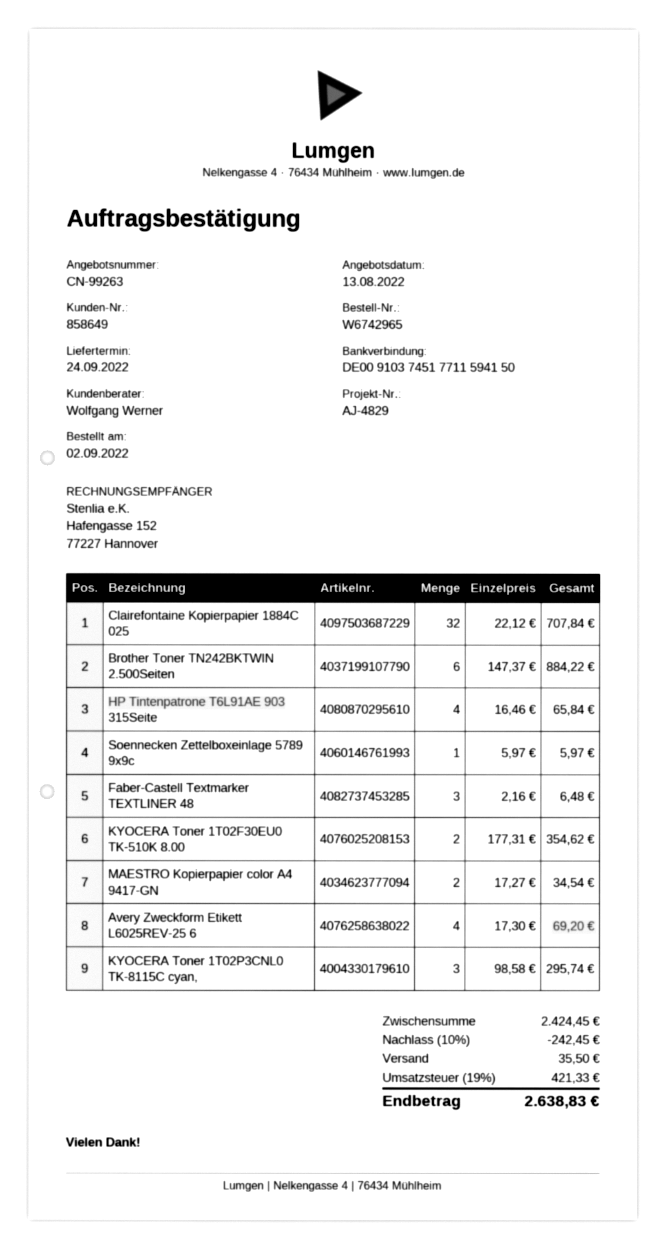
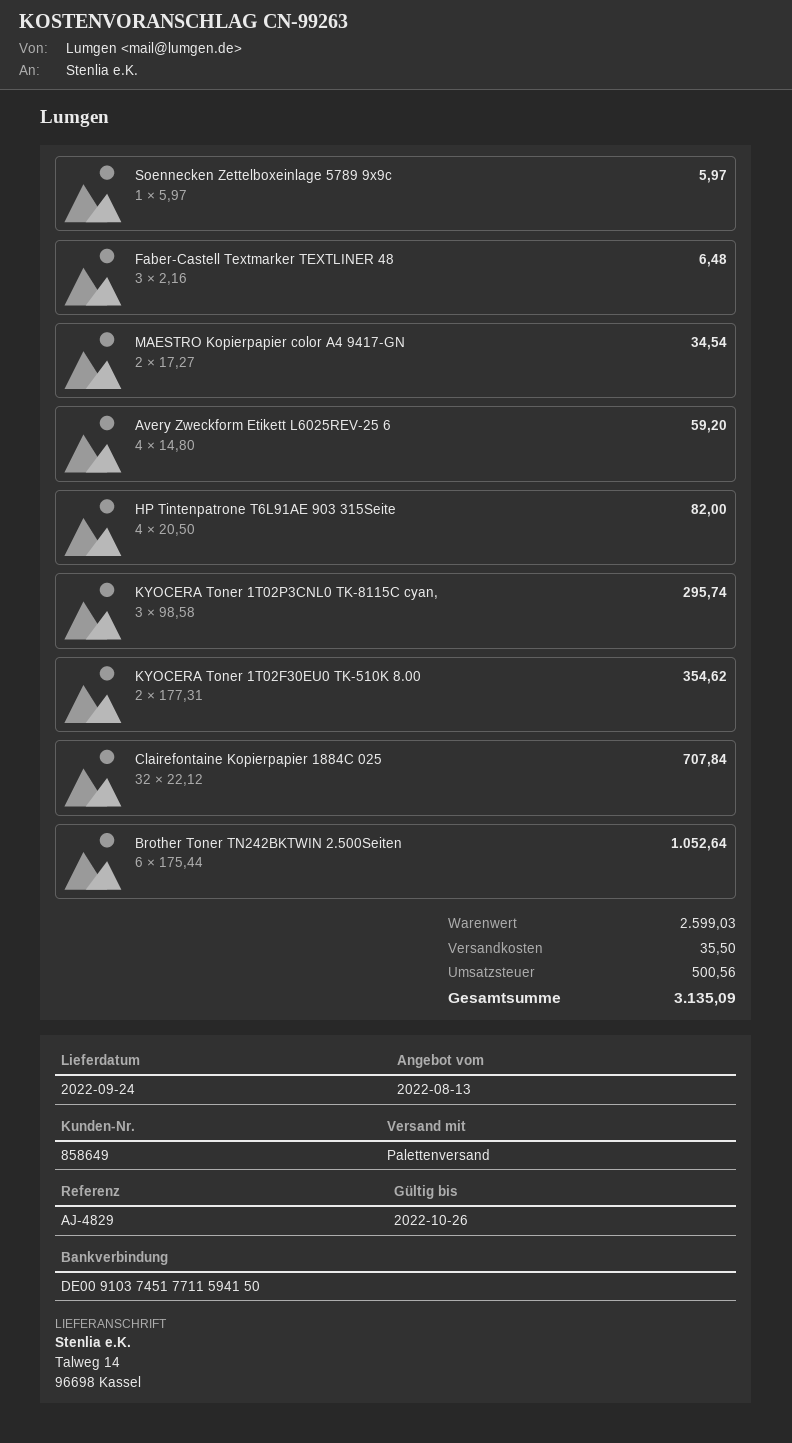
Brother Toner TN242BKTWIN 2.500Seiten: 6 x 147.37 = 884.22 -> 6 x 175.44 = 1052.64
HP Tintenpatrone T6L91AE 903 315Seite: 4 x 16.46 = 65.84 -> 4 x 20.50 = 82.00
Avery Zweckform Etikett L6025REV-25 6: 4 x 17.30 = 69.20 -> 4 x 14.80 = 59.20
subtotal: 2424.45 -> 2599.03
discount: 10% = 242.45 -> none
tax: 421.33 -> 500.56
total: 2638.83 -> 3135.09

